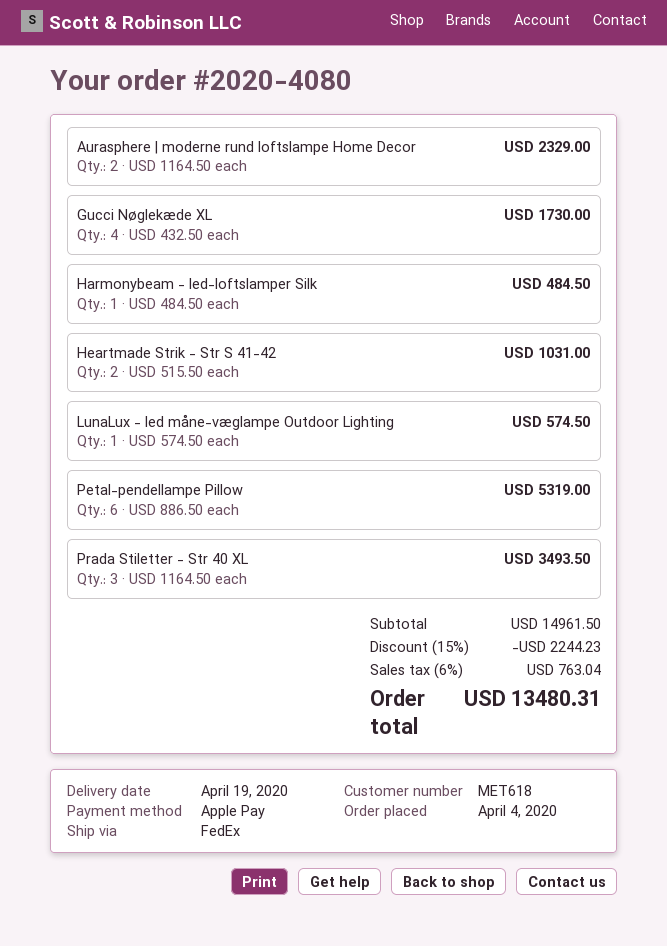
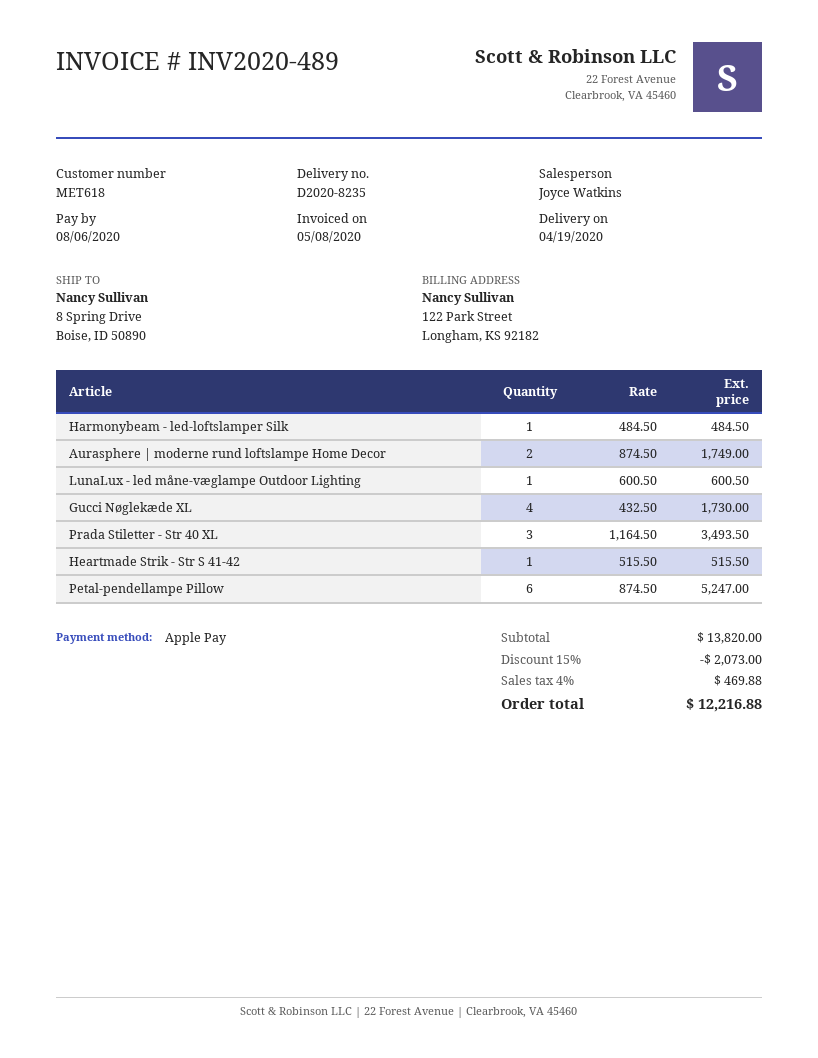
Aurasphere | moderne rund loftslampe Home Decor: 2 x 1164.50 = 2329.00 -> 2 x 874.50 = 1749.00
Heartmade Strik - Str S 41-42: 2 x 515.50 = 1031.00 -> 1 x 515.50 = 515.50
LunaLux - led måne-væglampe Outdoor Lighting: 1 x 574.50 = 574.50 -> 1 x 600.50 = 600.50
Petal-pendellampe Pillow: 6 x 886.50 = 5319.00 -> 6 x 874.50 = 5247.00
subtotal: 14961.50 -> 13820.00
discount: 15% = 2244.23 -> 15% = 2073.00
tax: 6% = 763.04 -> 4% = 469.88
total: 13480.31 -> 12216.88

